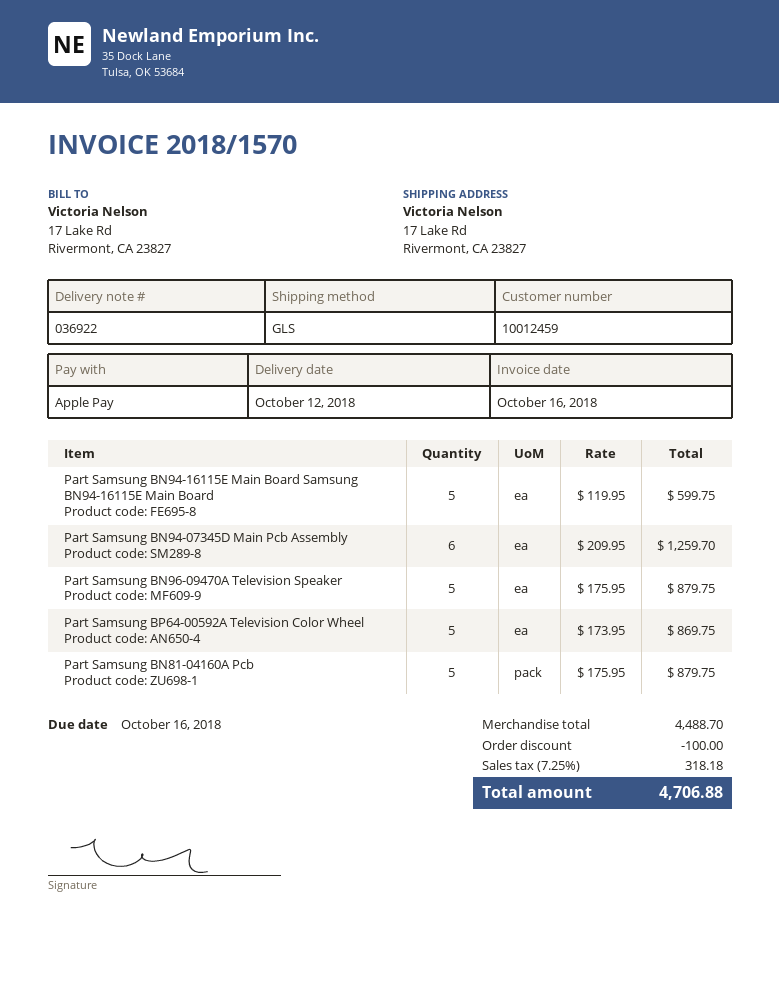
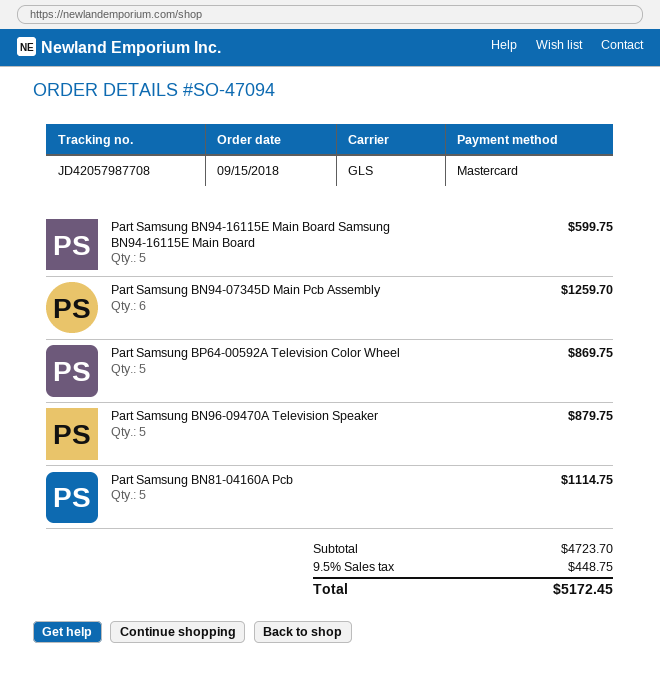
payment method: Apple Pay -> Mastercard
Part Samsung BN81-04160A Pcb: 5 for 879.75 -> 5 for 1114.75
subtotal: 4488.70 -> 4723.70
discount: 100.00 -> none
tax: 7.25% = 318.18 -> 9.5% = 448.75
total: 4706.88 -> 5172.45

